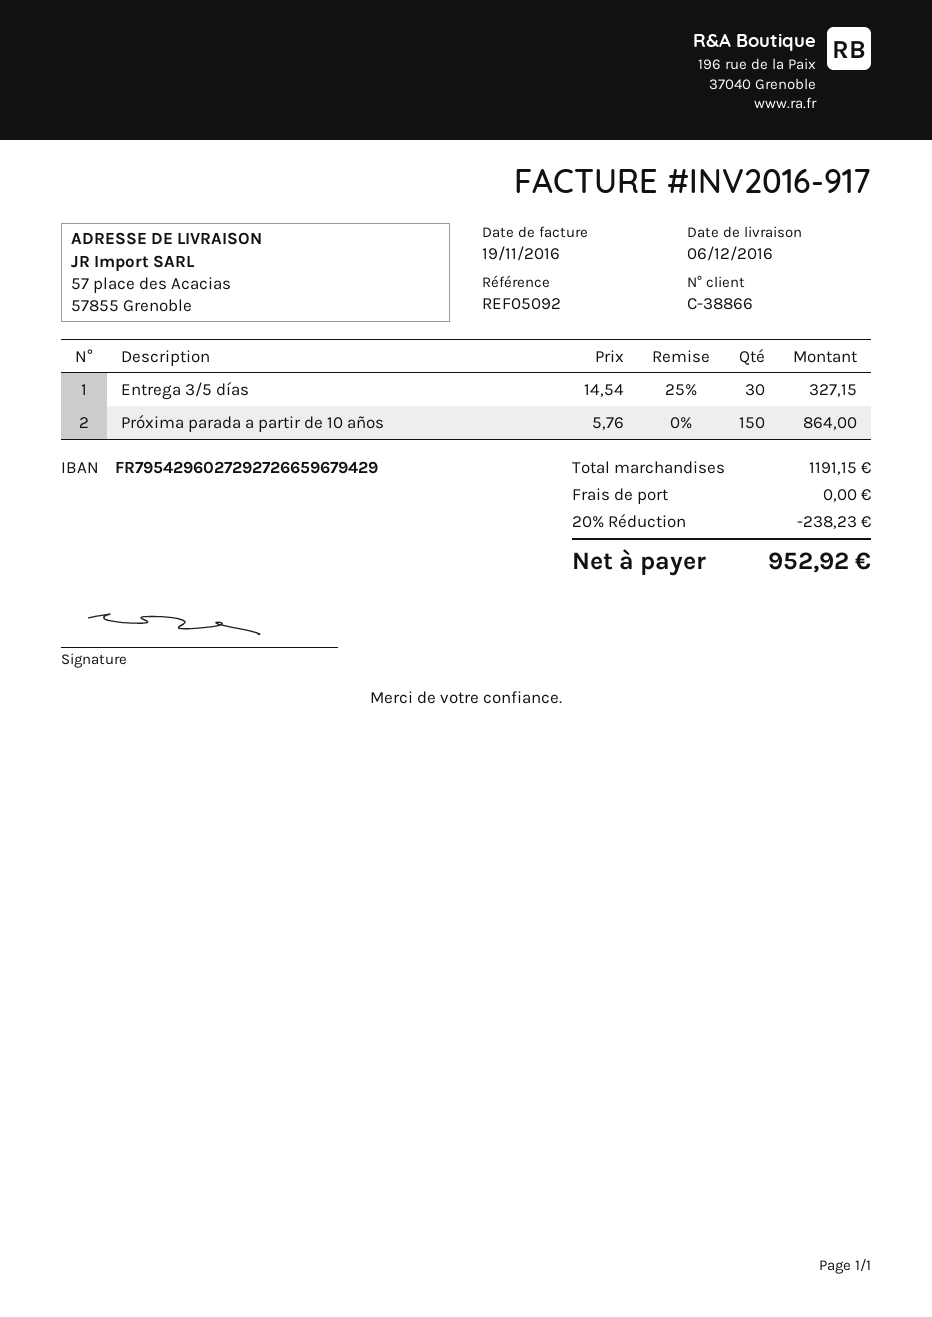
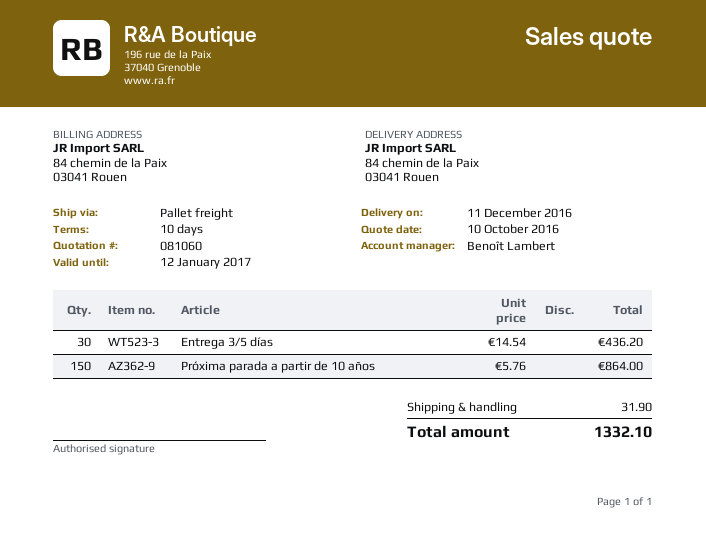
delivery date: 2016-12-06 -> 2016-12-11
ship to: 57 place des Acacias, 57855 Grenoble -> 84 chemin de la Paix, 03041 Rouen
Entrega 3/5 días: 30 x 14.54 - 25% = 327.15 -> 30 x 14.54 = 436.20
discount: 20% = 238.23 -> none
shipping: 0.00 -> 31.90
total: 952.92 -> 1332.10

